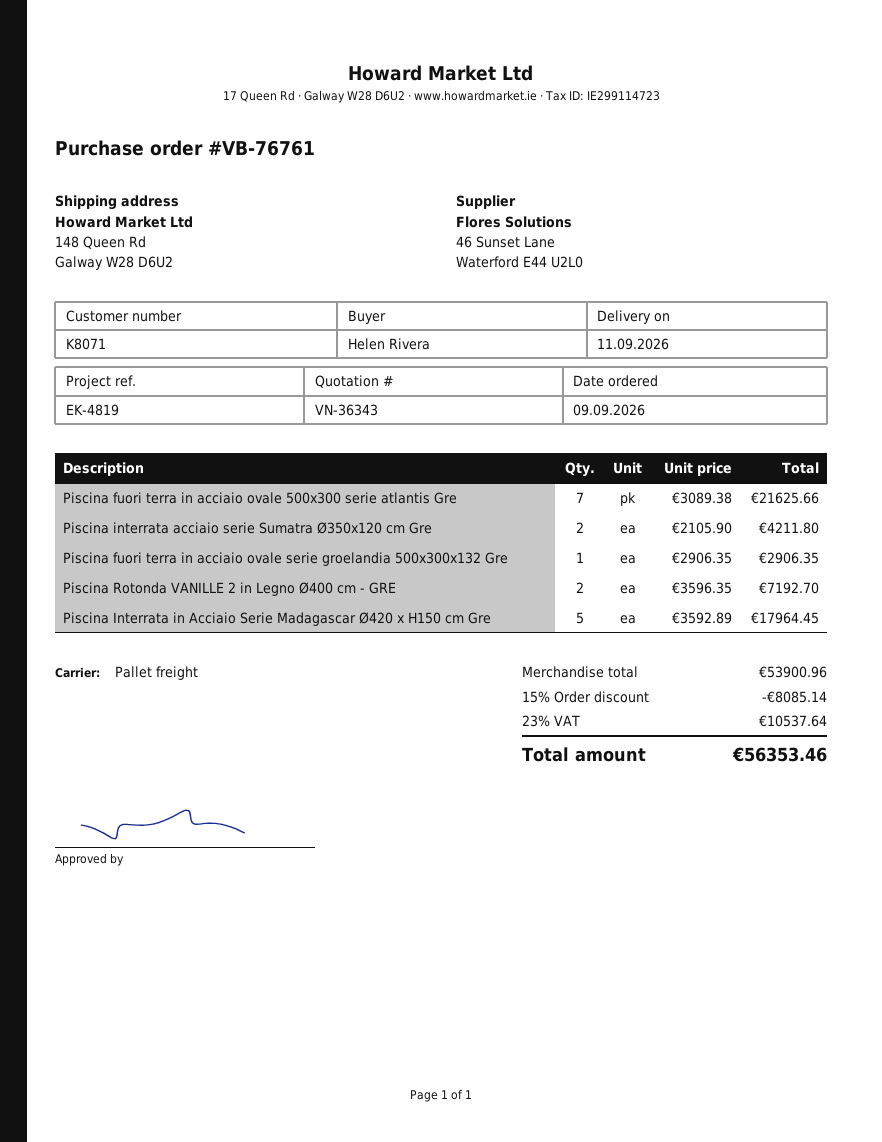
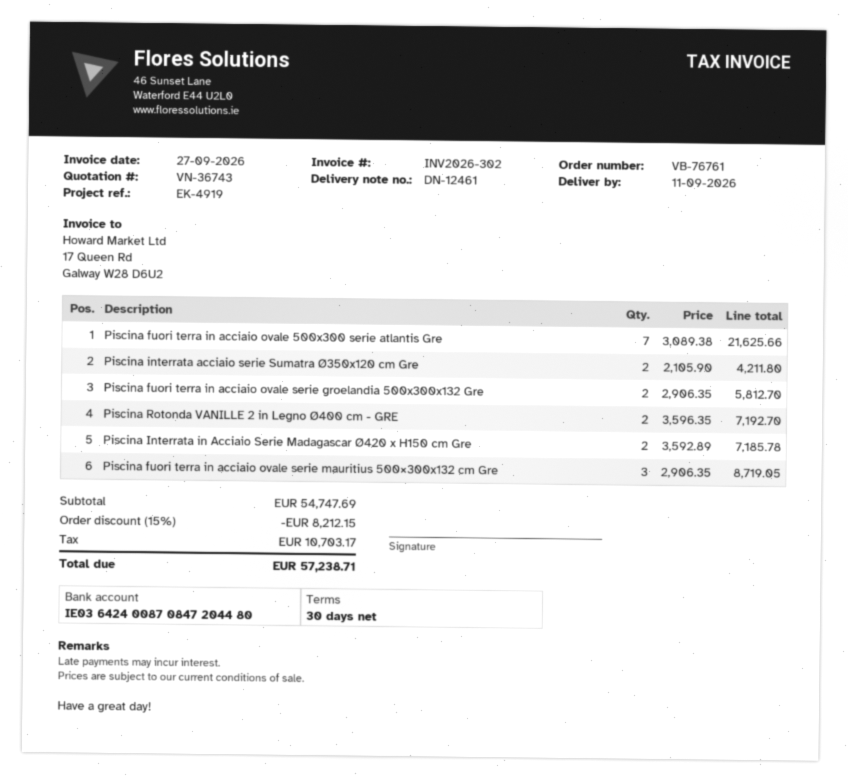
quote number: VN-36343 -> VN-36743
reference: EK-4819 -> EK-4919
Piscina fuori terra in acciaio ovale serie groelandia 500x300x132 Gre: 1 x 2906.35 = 2906.35 -> 2 x 2906.35 = 5812.70
Piscina Interrata in Acciaio Serie Madagascar Ø420 x H150 cm Gre: 5 x 3592.89 = 17964.45 -> 2 x 3592.89 = 7185.78
Piscina fuori terra in acciaio ovale serie mauritius 500×300x132 cm Gre: none -> 3 x 2906.35 = 8719.05
subtotal: 53900.96 -> 54747.69
discount: 15% = 8085.14 -> 15% = 8212.15
tax: 10537.64 -> 10703.17
total: 56353.46 -> 57238.71

